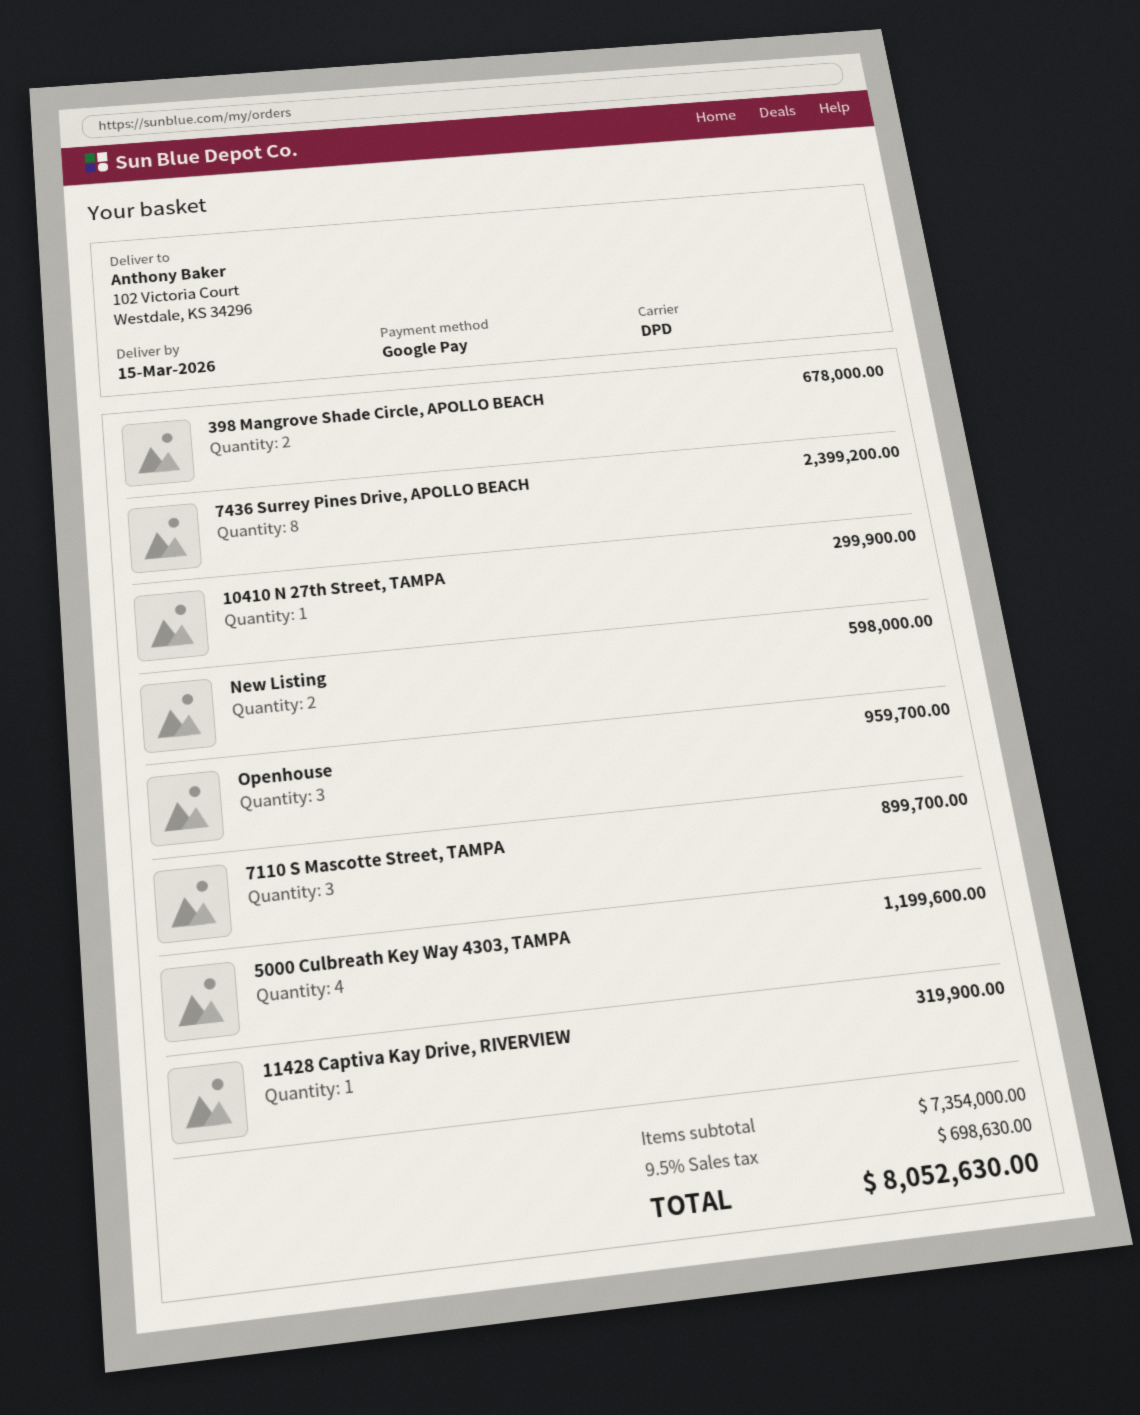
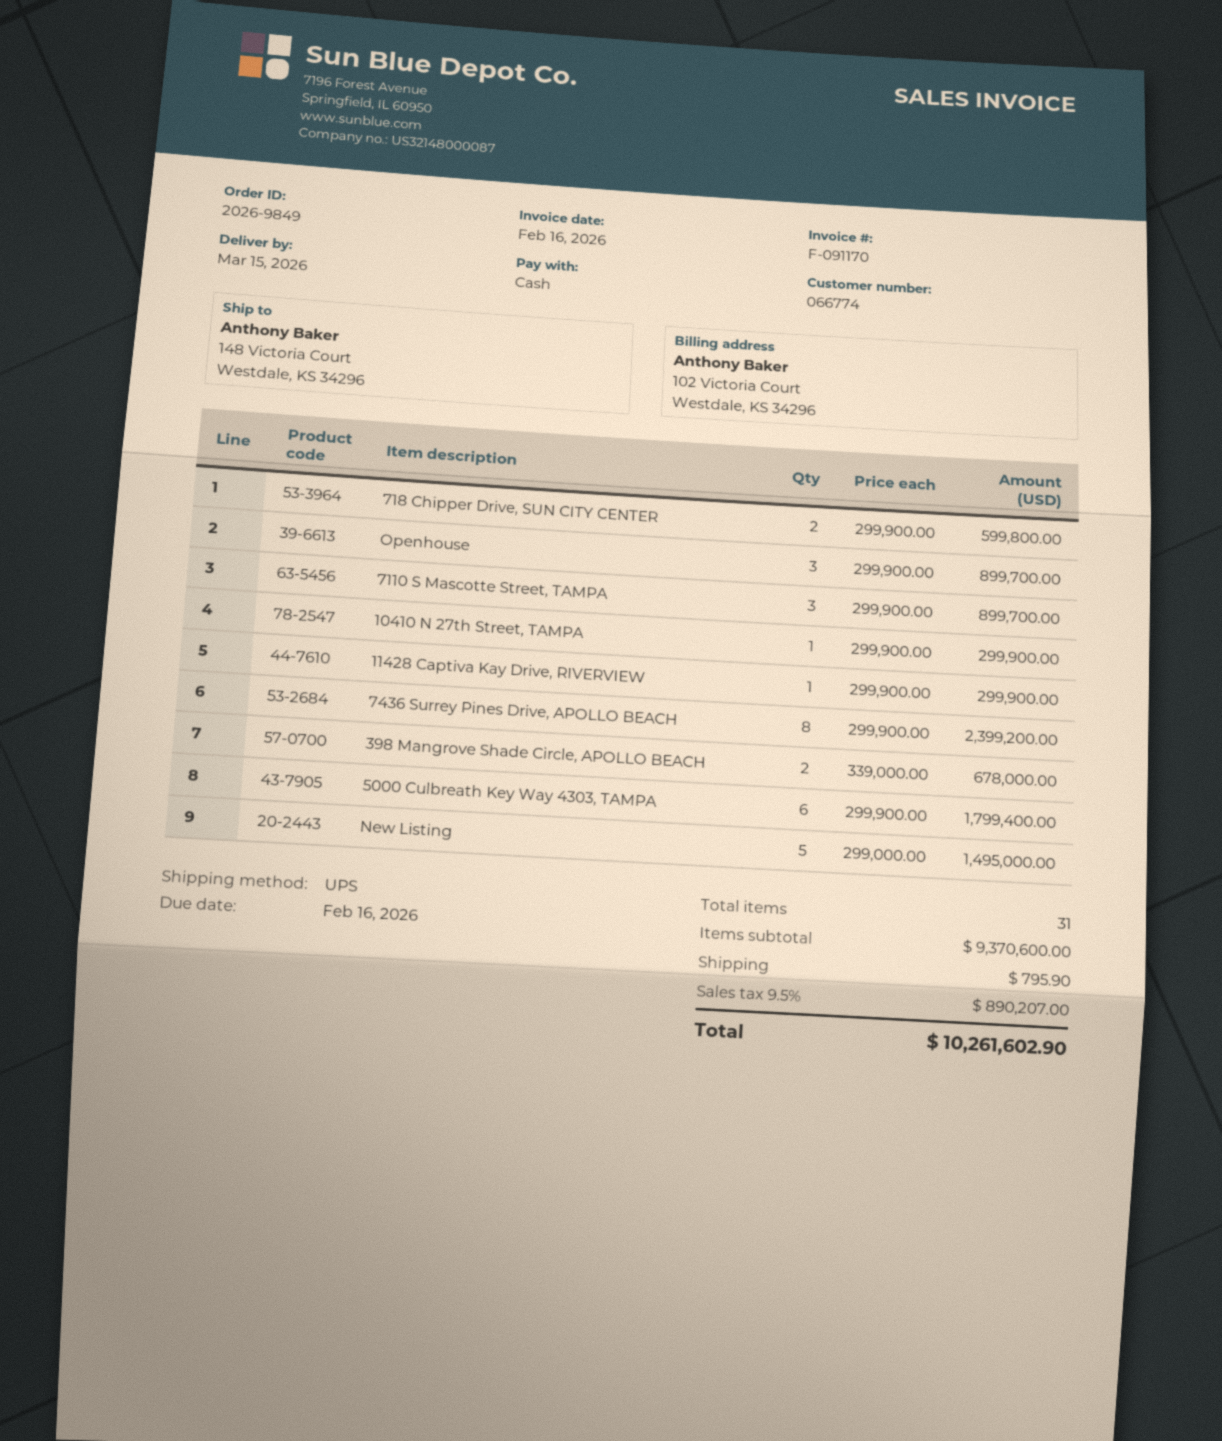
payment method: Google Pay -> cash
shipping method: DPD -> UPS
ship to: 102 Victoria Court, Westdale, KS 34296 -> 148 Victoria Court, Westdale, KS 34296
New Listing: 2 for 598000.00 -> 5 for 1495000.00
Openhouse: 3 for 959700.00 -> 3 for 899700.00
5000 Culbreath Key Way 4303, TAMPA: 4 for 1199600.00 -> 6 for 1799400.00
11428 Captiva Kay Drive, RIVERVIEW: 1 for 319900.00 -> 1 for 299900.00
718 Chipper Drive, SUN CITY CENTER: none -> 2 for 599800.00
subtotal: 7354000.00 -> 9370600.00
shipping: none -> 795.90
tax: 9.5% = 698630.00 -> 9.5% = 890207.00
total: 8052630.00 -> 10261602.90

